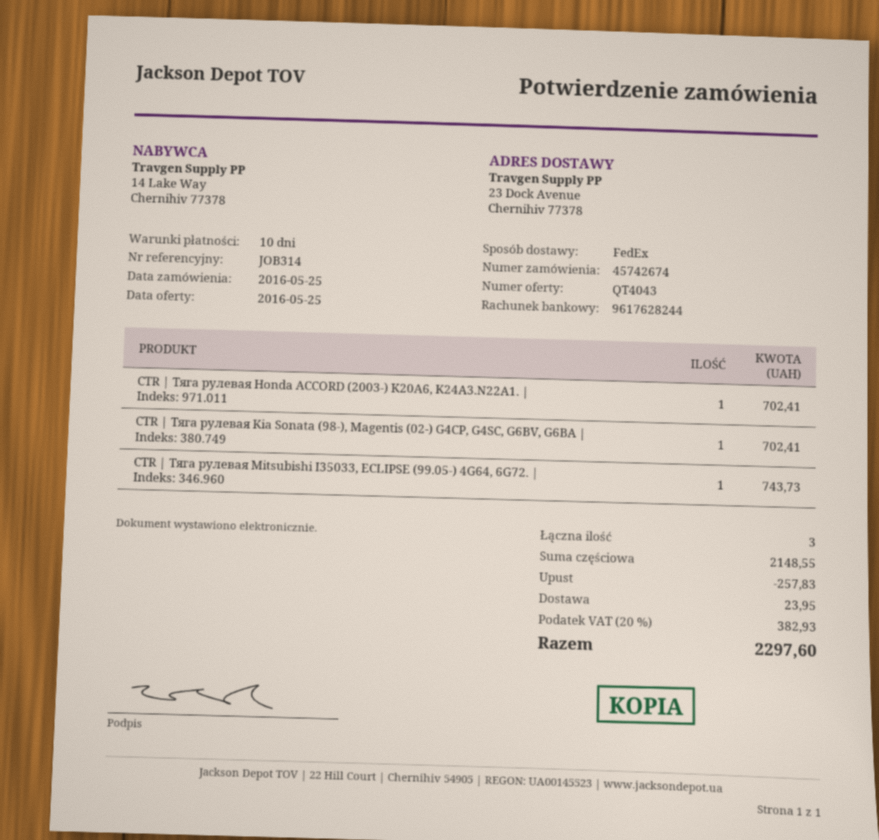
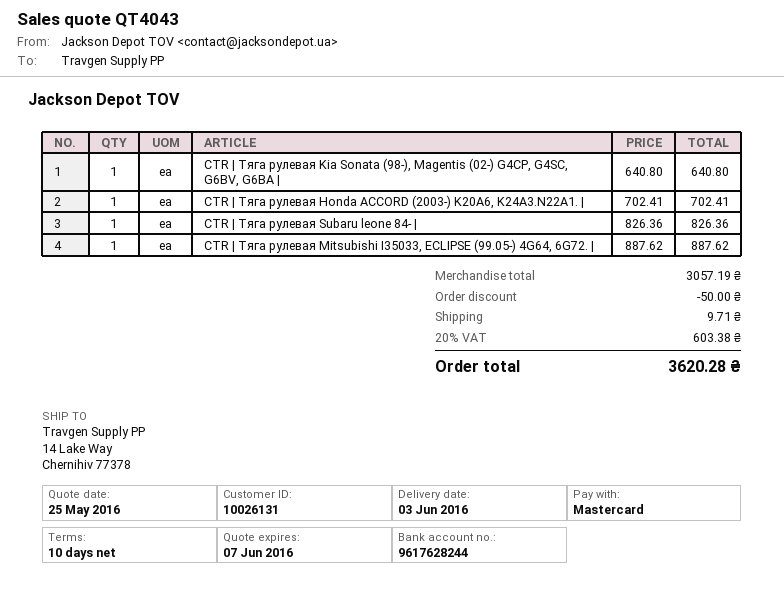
ship to: 23 Dock Avenue, Chernihiv 77378 -> 14 Lake Way, Chernihiv 77378
CTR | Тяга рулевая Kia Sonata (98-), Magentis (02-) G4CP, G4SC, G6BV, G6BA |: 1 for 702.41 -> 1 for 640.80
CTR | Тяга рулевая Mitsubishi I35033, ECLIPSE (99.05-) 4G64, 6G72. |: 1 for 743.73 -> 1 for 887.62
CTR | Тяга рулевая Subaru leone 84- |: none -> 1 for 826.36
subtotal: 2148.55 -> 3057.19
discount: 257.83 -> 50.00
shipping: 23.95 -> 9.71
tax: 20% = 382.93 -> 20% = 603.38
total: 2297.60 -> 3620.28

